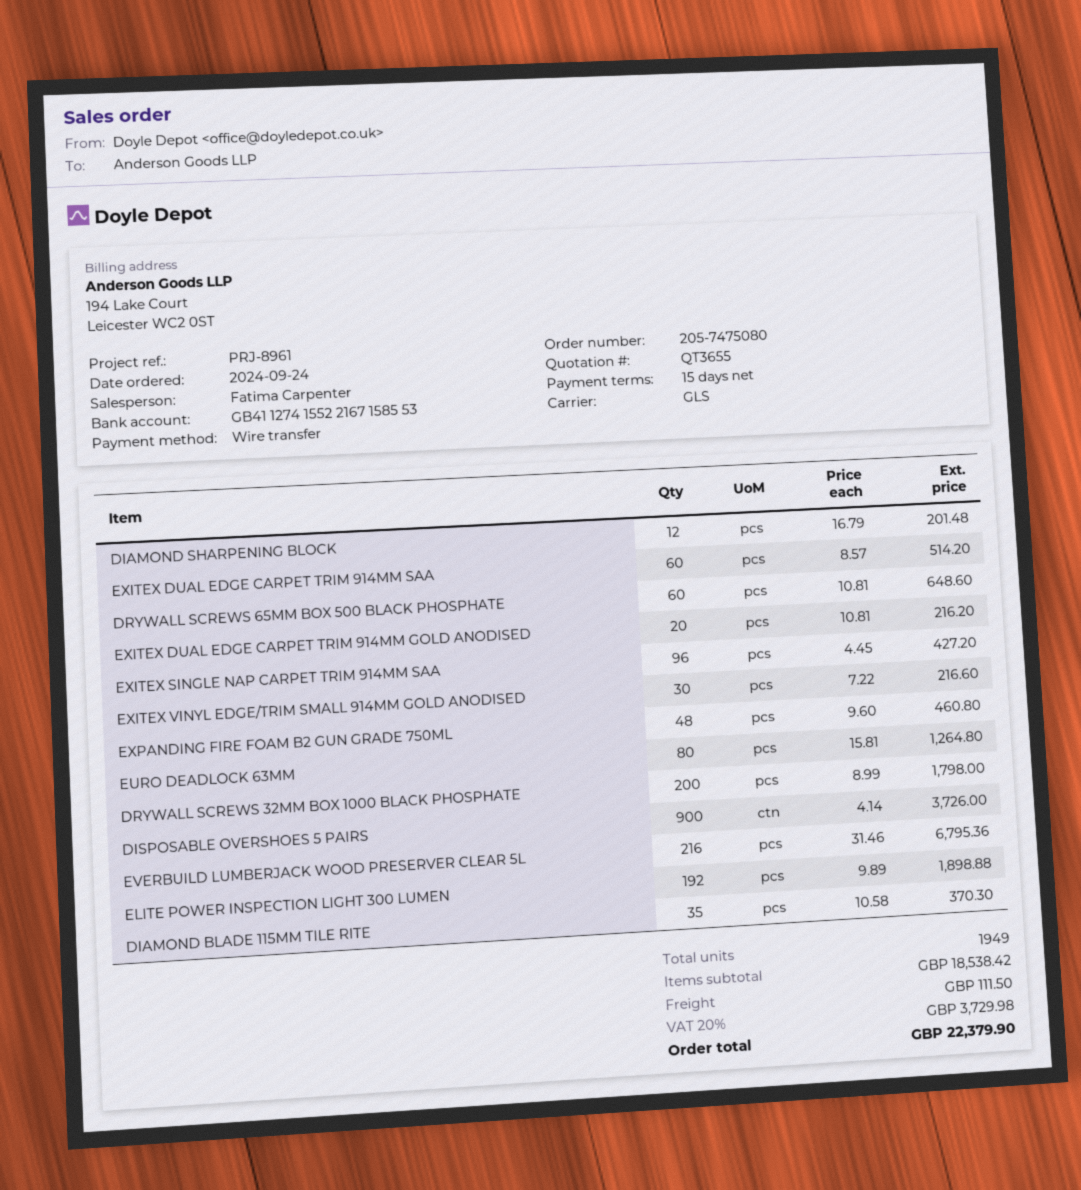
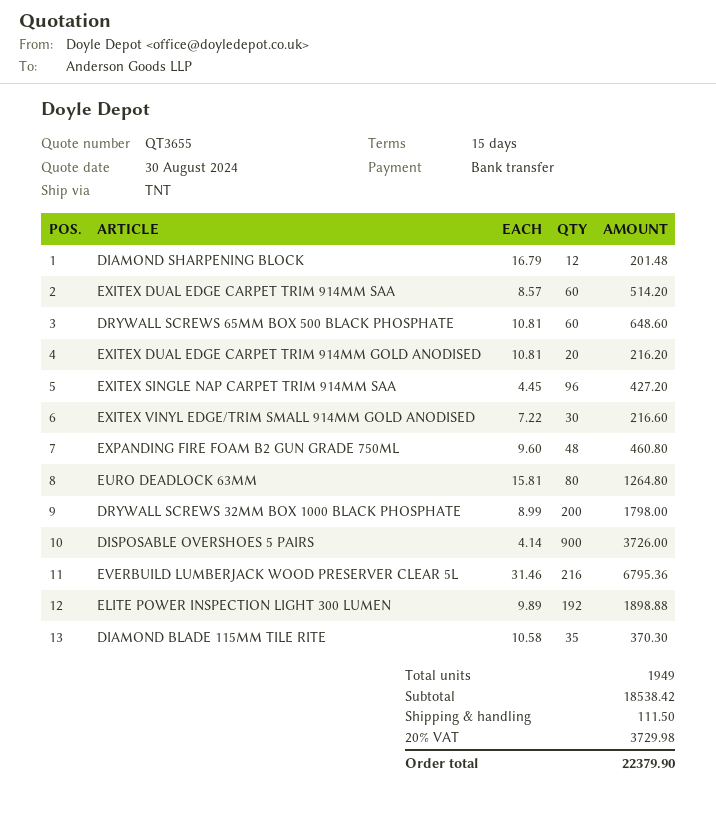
shipping method: GLS -> TNT

